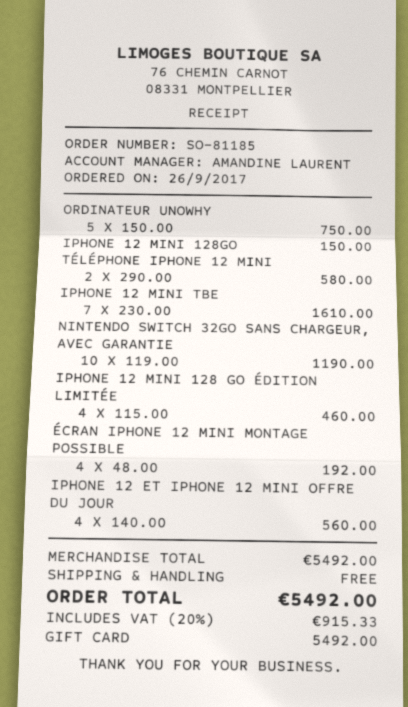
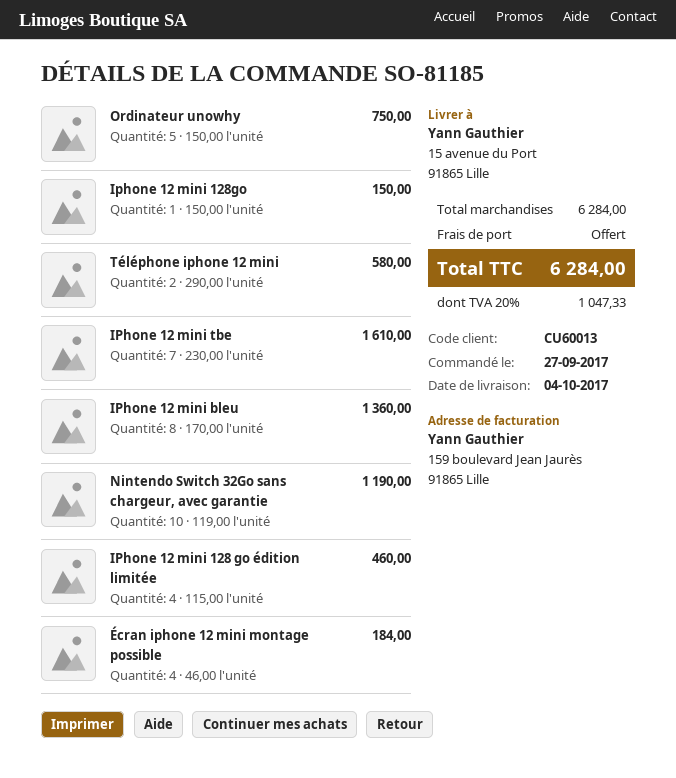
order date: 2017-09-26 -> 2017-09-27
ÉCRAN IPHONE 12 MINI MONTAGE POSSIBLE: 4 x 48.00 = 192.00 -> 4 x 46.00 = 184.00
IPHONE 12 ET IPHONE 12 MINI OFFRE DU JOUR: 4 x 140.00 = 560.00 -> none
IPhone 12 mini bleu: none -> 8 x 170.00 = 1360.00
subtotal: 5492.00 -> 6284.00
tax: 20% = 915.33 -> 20% = 1047.33
total: 5492.00 -> 6284.00

